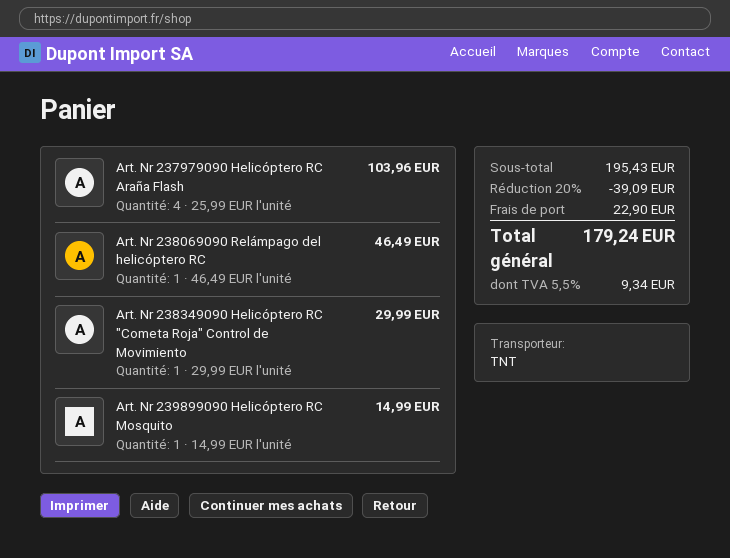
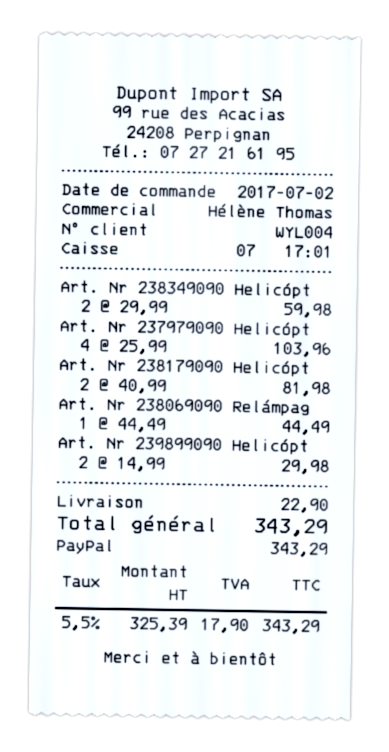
Art. Nr 238069090 Relámpago del helicóptero RC: 1 x 46.49 = 46.49 -> 1 x 44.49 = 44.49
Art. Nr 238349090 Helicóptero RC "Cometa Roja" Control de Movimiento: 1 x 29.99 = 29.99 -> 2 x 29.99 = 59.98
Art. Nr 239899090 Helicóptero RC Mosquito: 1 x 14.99 = 14.99 -> 2 x 14.99 = 29.98
Art. Nr 238179090 Helicópt: none -> 2 x 40.99 = 81.98
discount: 20% = 39.09 -> none
tax: 5.5% = 9.34 -> 5.5% = 17.90
total: 179.24 -> 343.29

